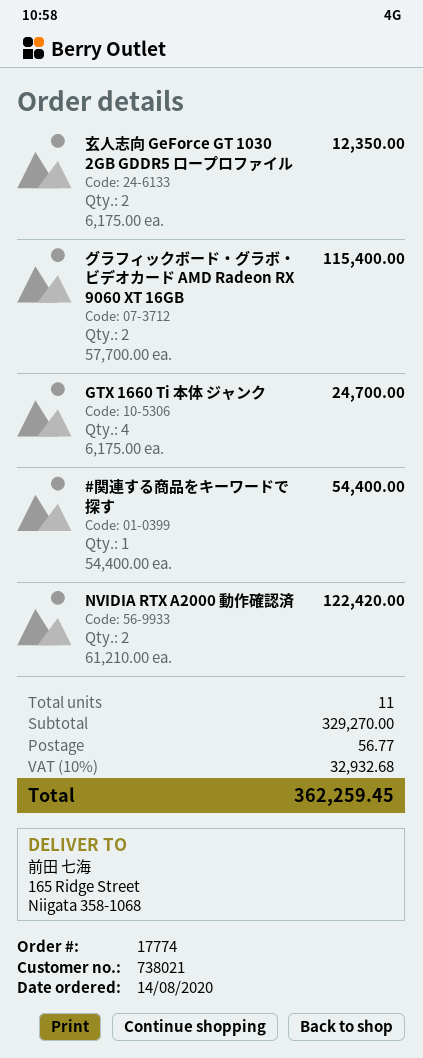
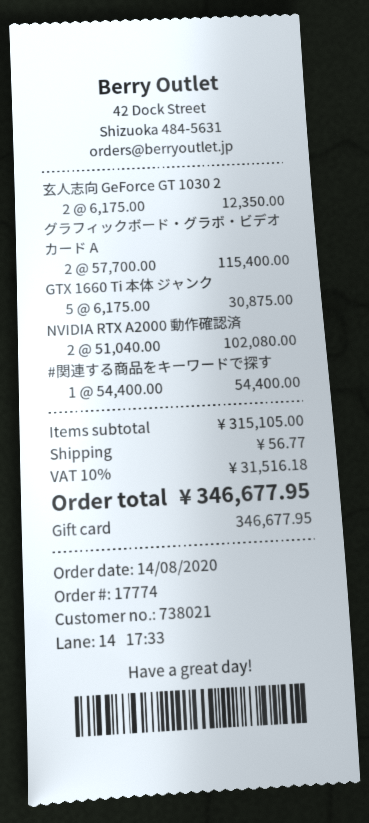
GTX 1660 Ti 本体 ジャンク: 4 x 6175.00 = 24700.00 -> 5 x 6175.00 = 30875.00
NVIDIA RTX A2000 動作確認済: 2 x 61210.00 = 122420.00 -> 2 x 51040.00 = 102080.00
subtotal: 329270.00 -> 315105.00
tax: 10% = 32932.68 -> 10% = 31516.18
total: 362259.45 -> 346677.95

